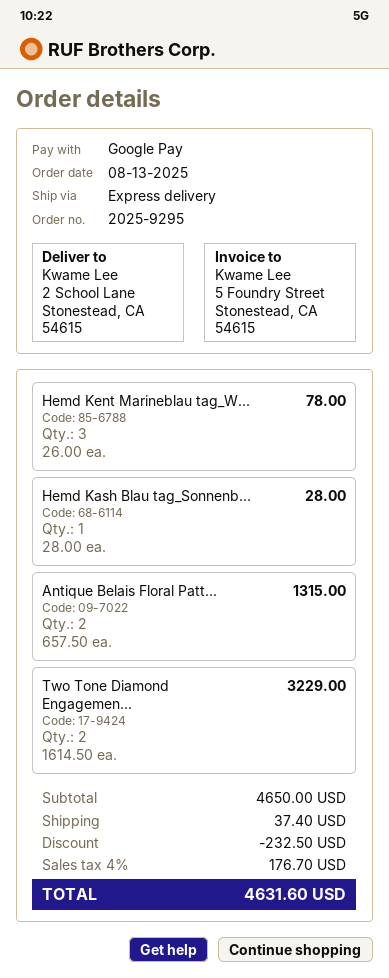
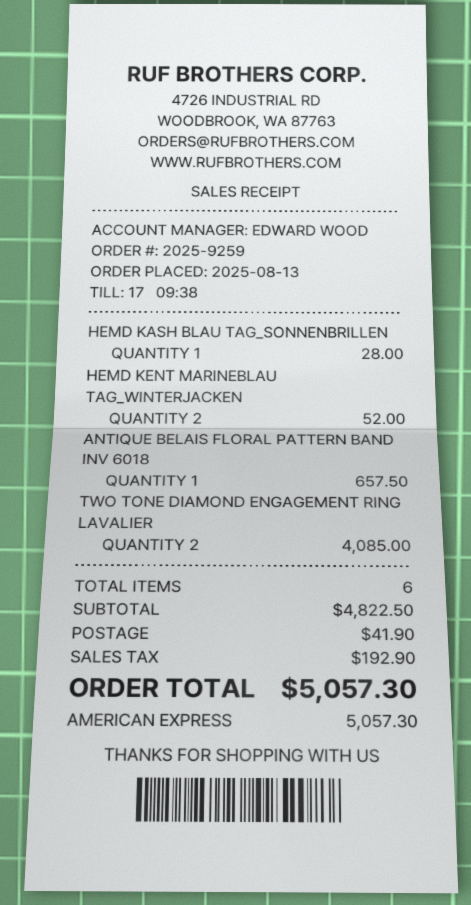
order number: 2025-9295 -> 2025-9259
payment method: Google Pay -> American Express
Hemd Kent Marineblau tag_W...: 3 for 78.00 -> 2 for 52.00
Antique Belais Floral Patt...: 2 for 1315.00 -> 1 for 657.50
Two Tone Diamond Engagemen...: 2 for 3229.00 -> 2 for 4085.00
subtotal: 4650.00 -> 4822.50
discount: 232.50 -> none
shipping: 37.40 -> 41.90
tax: 176.70 -> 192.90
total: 4631.60 -> 5057.30

